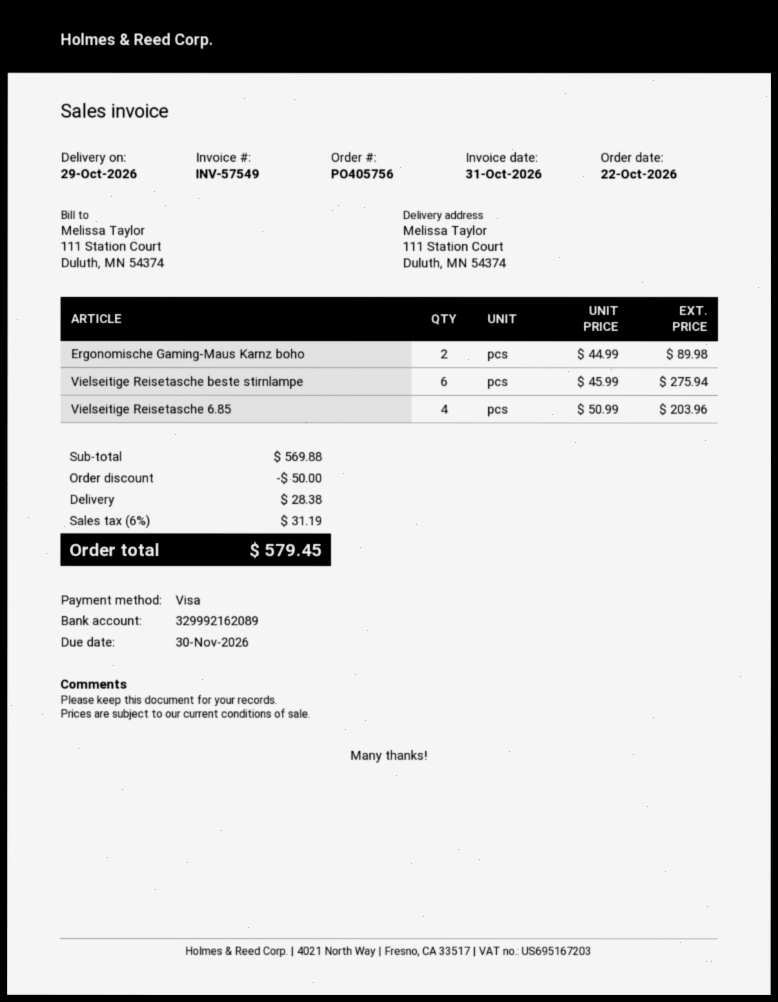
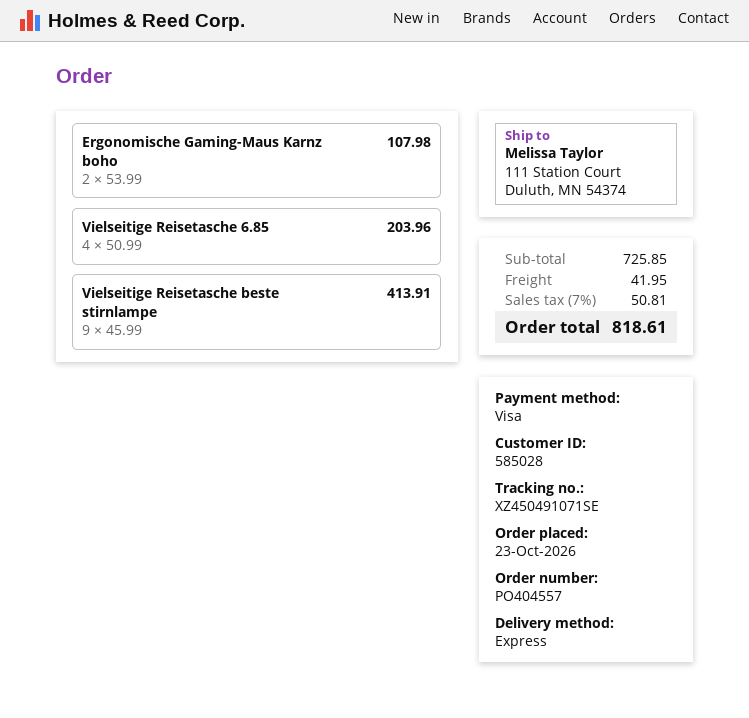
order number: PO405756 -> PO404557
order date: 2026-10-22 -> 2026-10-23
Ergonomische Gaming-Maus Karnz boho: 2 x 44.99 = 89.98 -> 2 x 53.99 = 107.98
Vielseitige Reisetasche beste stirnlampe: 6 x 45.99 = 275.94 -> 9 x 45.99 = 413.91
subtotal: 569.88 -> 725.85
discount: 50.00 -> none
shipping: 28.38 -> 41.95
tax: 6% = 31.19 -> 7% = 50.81
total: 579.45 -> 818.61

